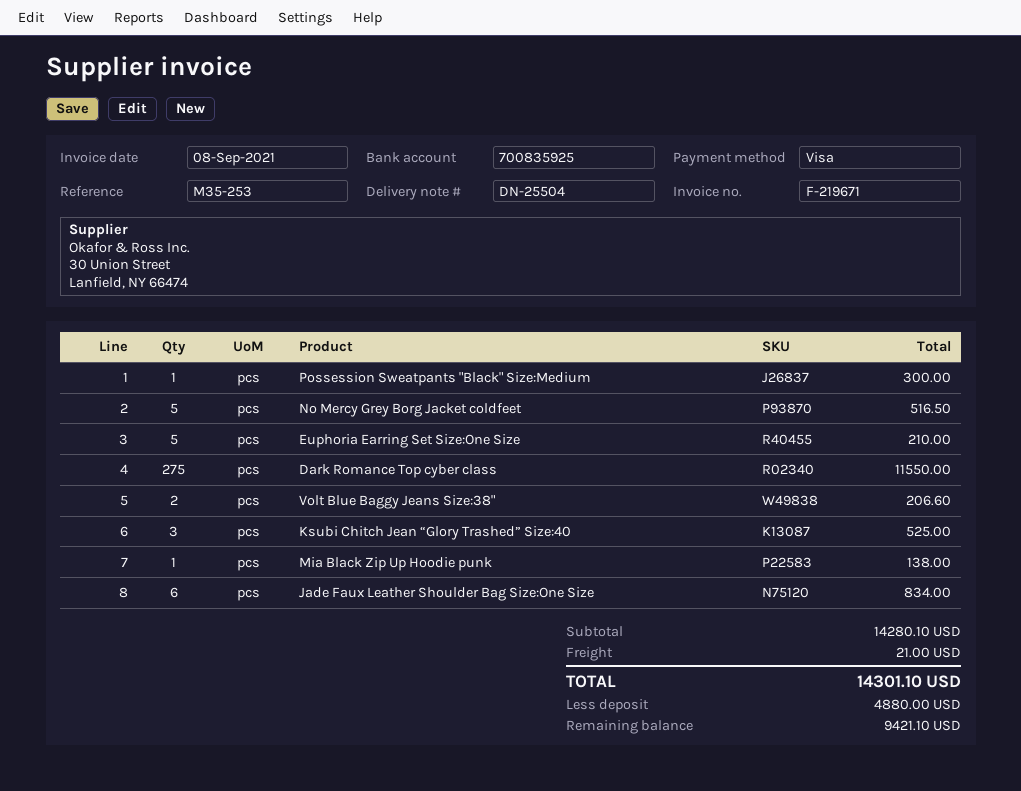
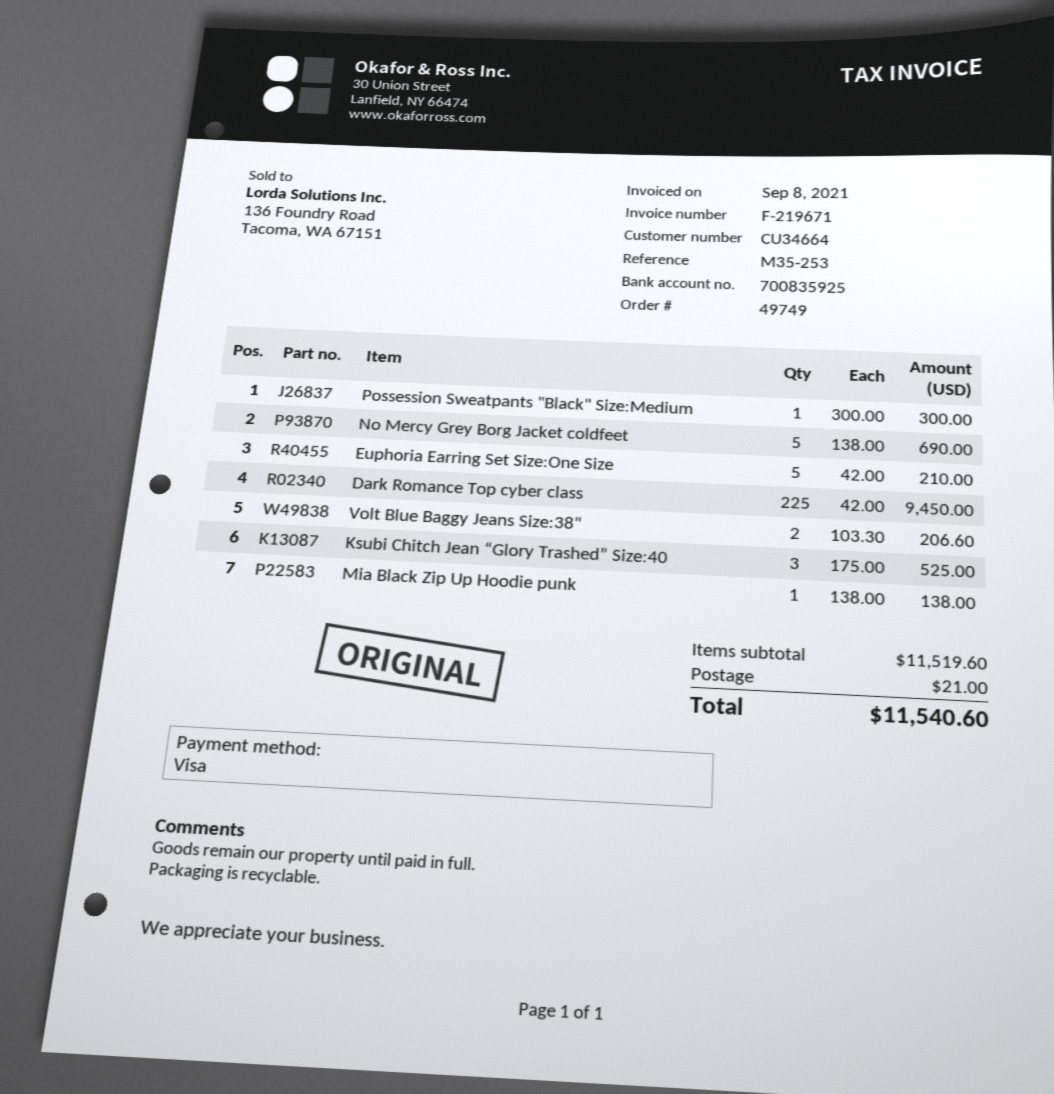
No Mercy Grey Borg Jacket coldfeet: 5 for 516.50 -> 5 for 690.00
Dark Romance Top cyber class: 275 for 11550.00 -> 225 for 9450.00
Jade Faux Leather Shoulder Bag Size:One Size: 6 for 834.00 -> none
subtotal: 14280.10 -> 11519.60
total: 14301.10 -> 11540.60

